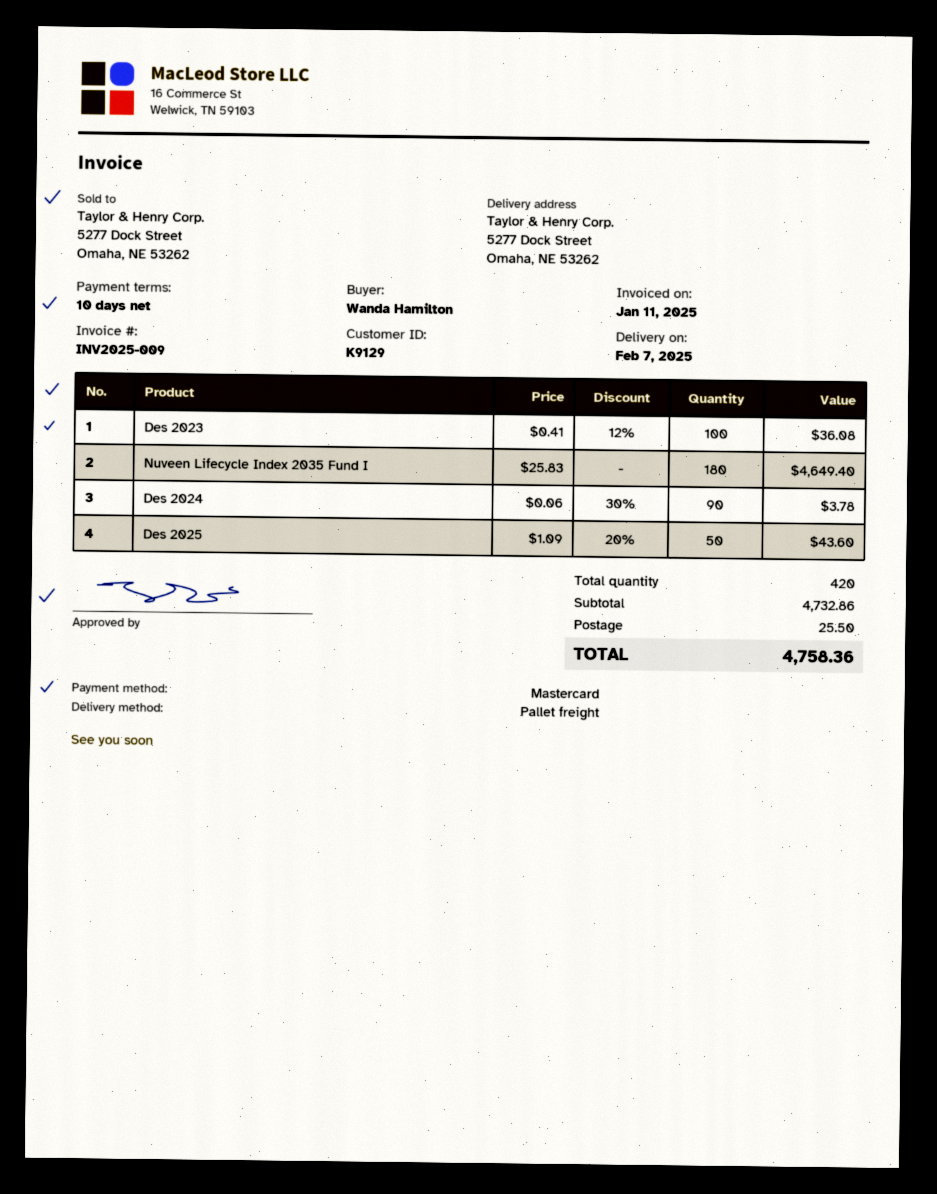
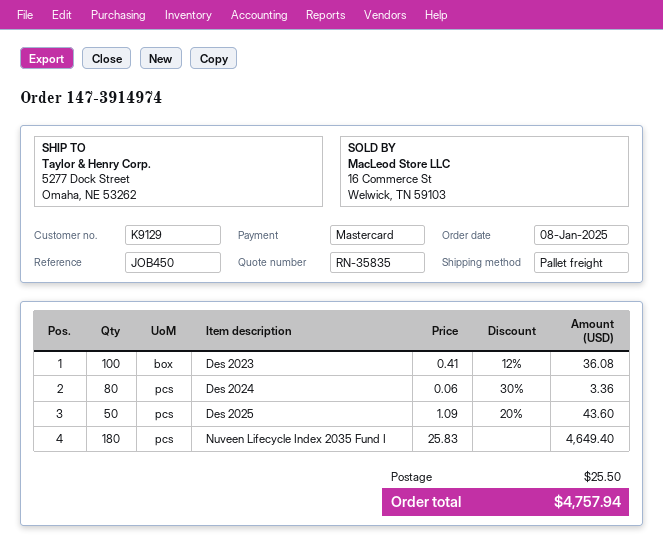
Des 2024: 90 x 0.06 - 30% = 3.78 -> 80 x 0.06 - 30% = 3.36
total: 4758.36 -> 4757.94

